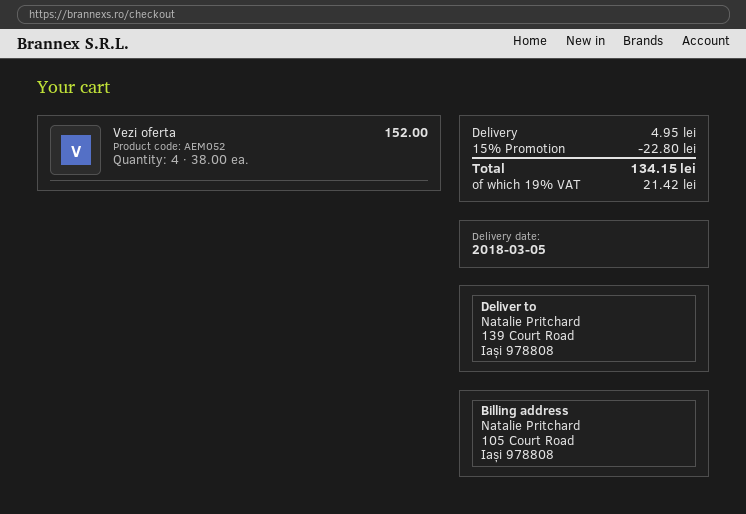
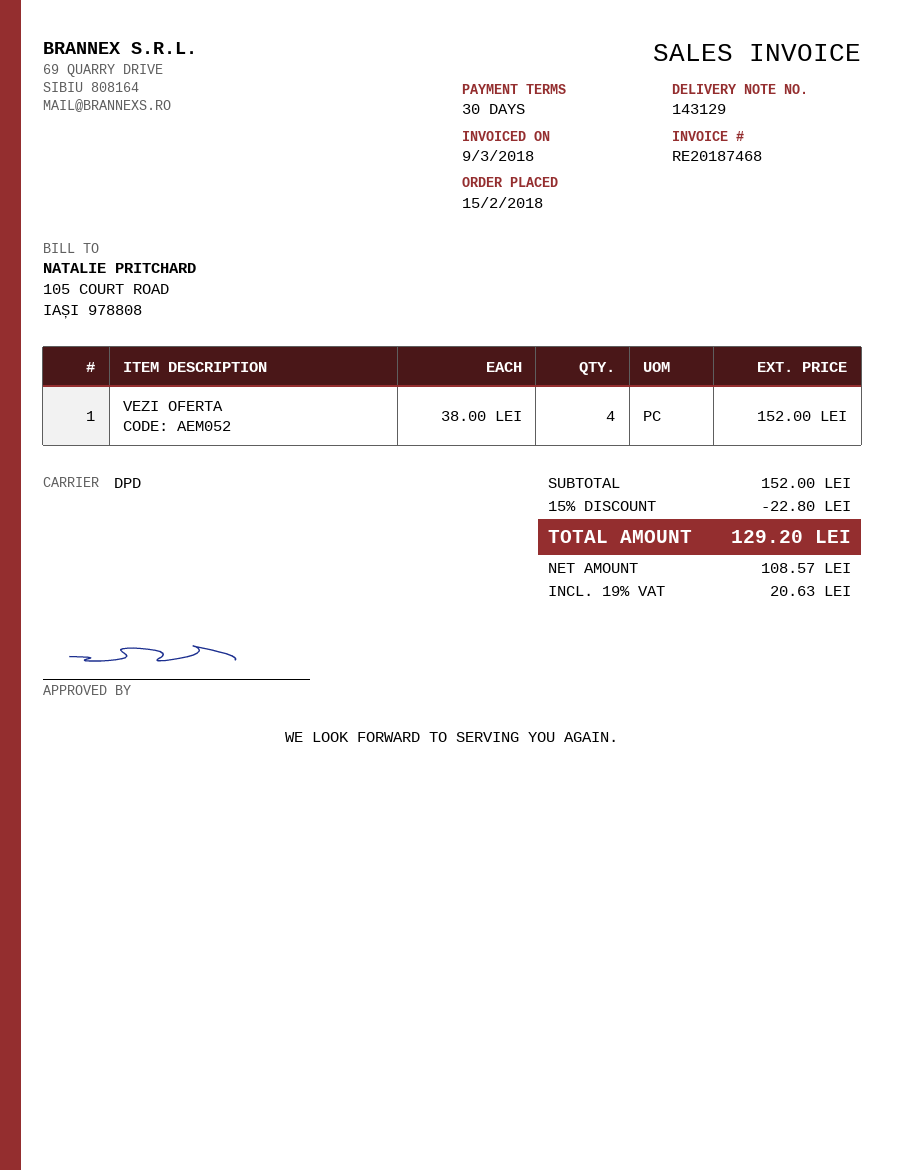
shipping: 4.95 -> none
tax: 19% = 21.42 -> 19% = 20.63
total: 134.15 -> 129.20

